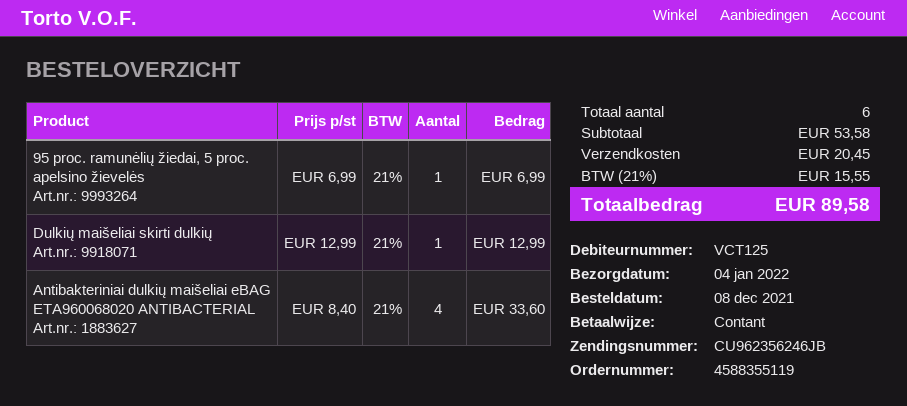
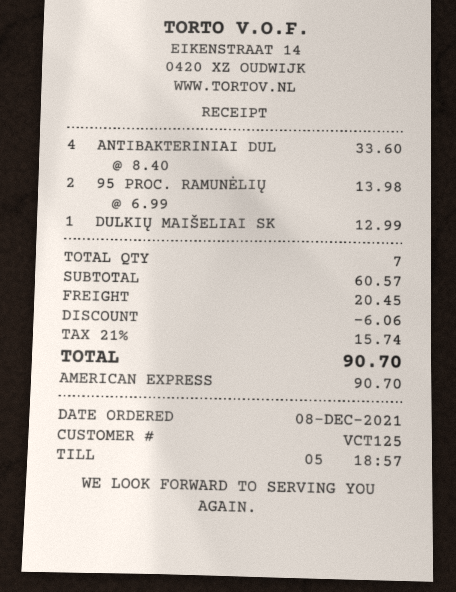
payment method: cash -> American Express
95 proc. ramunėlių žiedai, 5 proc. apelsino žievelės: 1 x 6.99 = 6.99 -> 2 x 6.99 = 13.98
total quantity: 6 -> 7
subtotal: 53.58 -> 60.57
discount: none -> 6.06
tax: 21% = 15.55 -> 21% = 15.74
total: 89.58 -> 90.70

